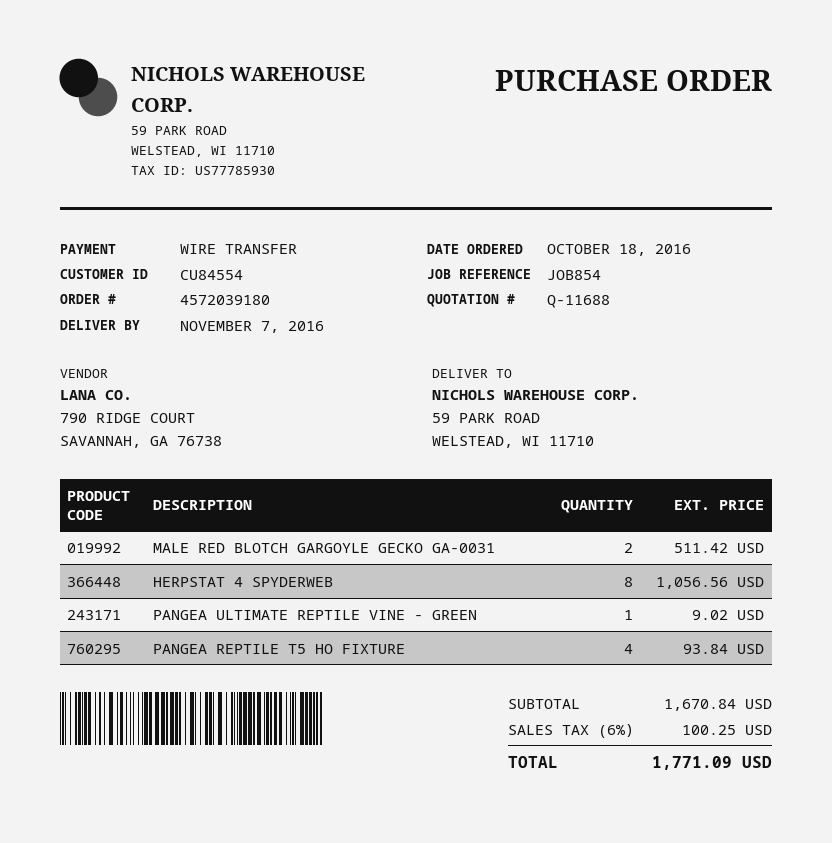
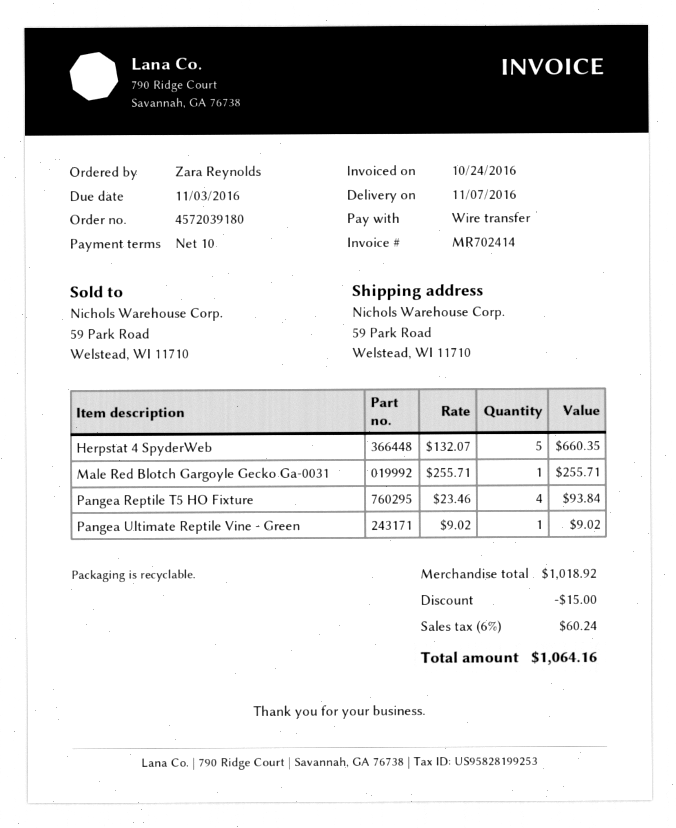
MALE RED BLOTCH GARGOYLE GECKO GA-0031: 2 for 511.42 -> 1 for 255.71
HERPSTAT 4 SPYDERWEB: 8 for 1056.56 -> 5 for 660.35
subtotal: 1670.84 -> 1018.92
discount: none -> 15.00
tax: 6% = 100.25 -> 6% = 60.24
total: 1771.09 -> 1064.16

